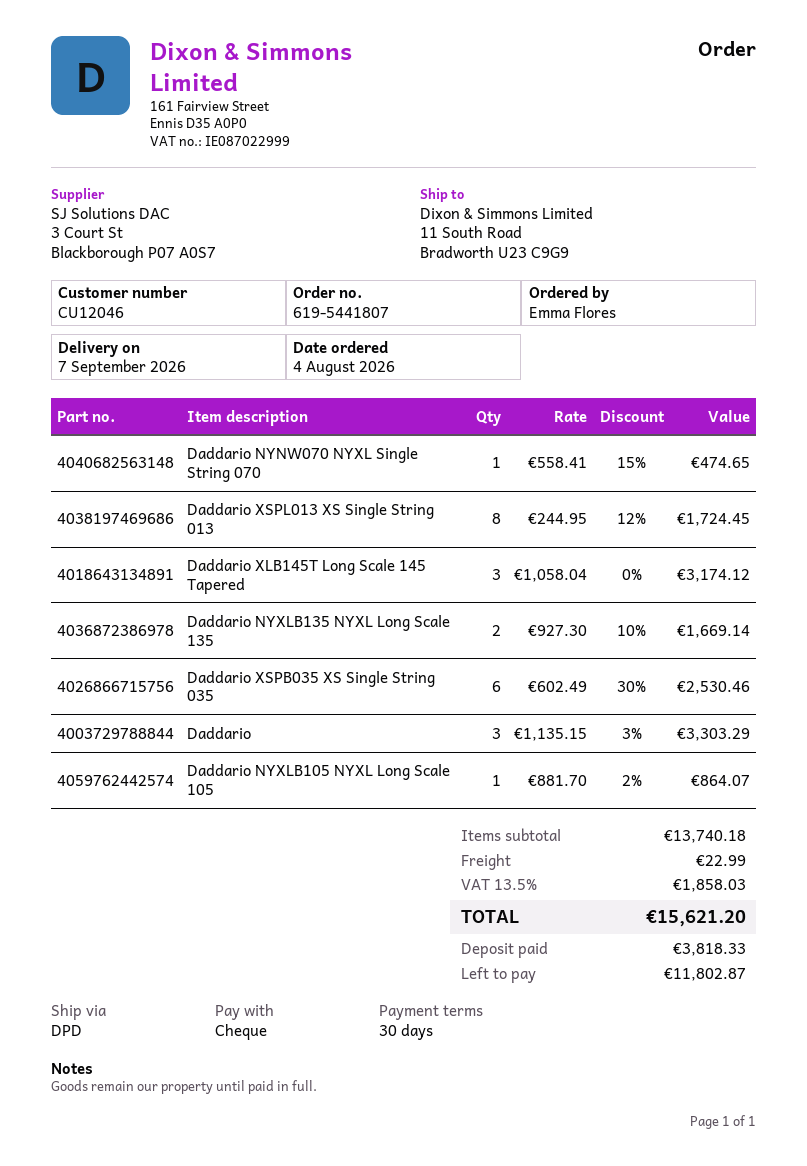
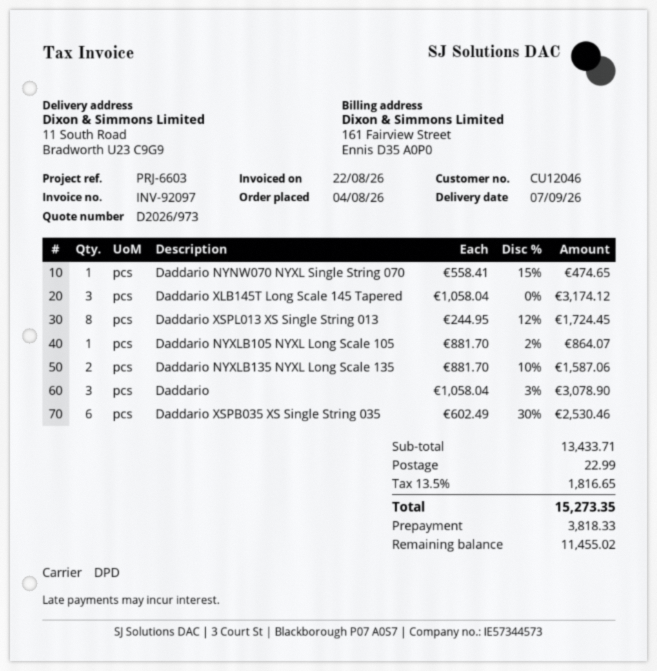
Daddario NYXLB135 NYXL Long Scale 135: 2 x 927.30 - 10% = 1669.14 -> 2 x 881.70 - 10% = 1587.06
Daddario: 3 x 1135.15 - 3% = 3303.29 -> 3 x 1058.04 - 3% = 3078.90
subtotal: 13740.18 -> 13433.71
tax: 13.5% = 1858.03 -> 13.5% = 1816.65
total: 15621.20 -> 15273.35
balance: 11802.87 -> 11455.02

